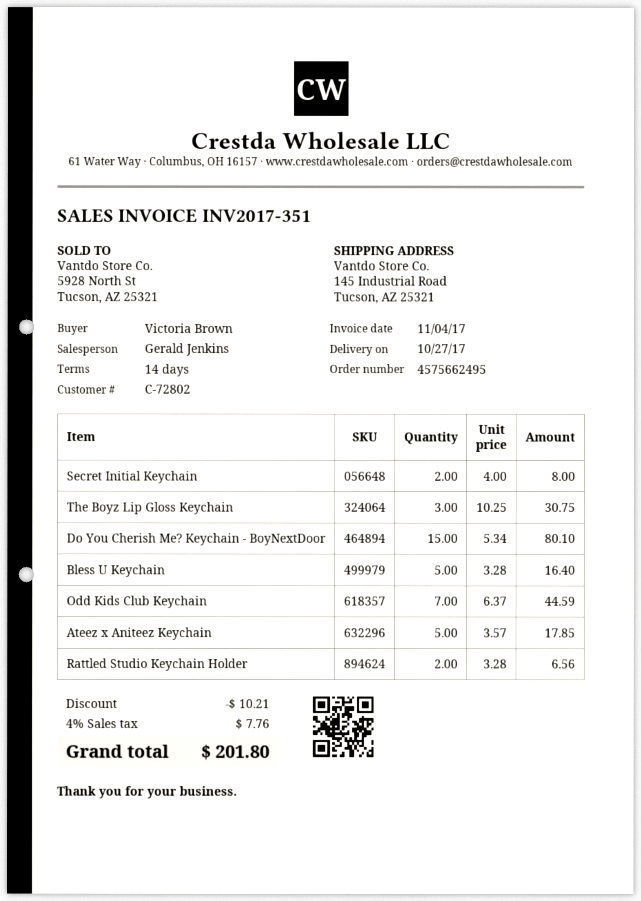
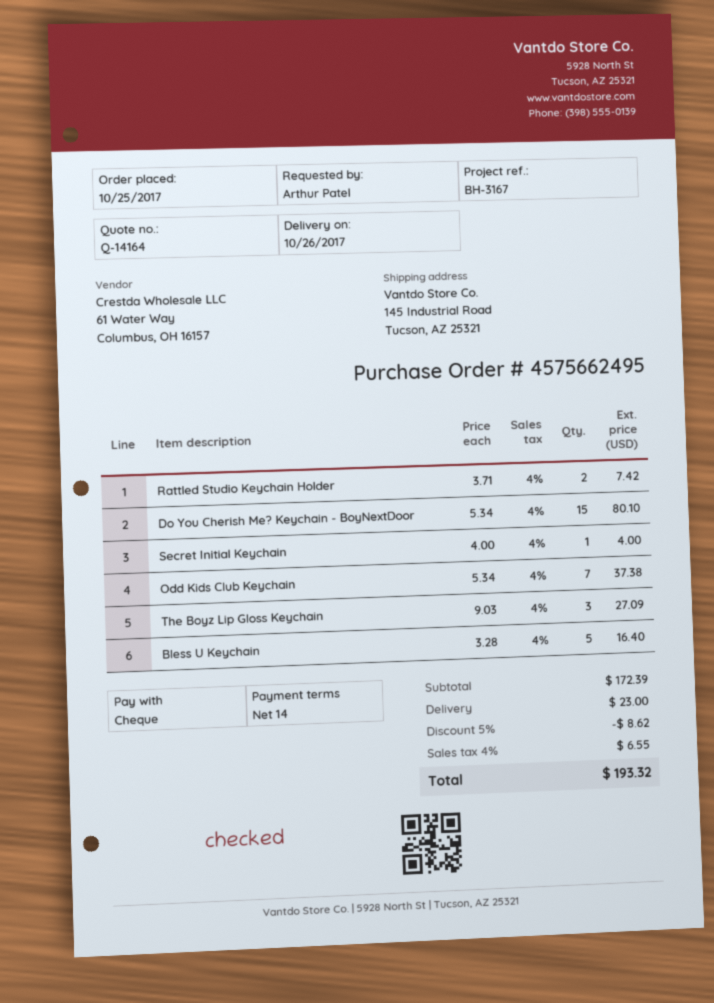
delivery date: 2017-10-27 -> 2017-10-26
ordered by: Victoria Brown -> Arthur Patel
Secret Initial Keychain: 2 x 4.00 = 8.00 -> 1 x 4.00 = 4.00
The Boyz Lip Gloss Keychain: 3 x 10.25 = 30.75 -> 3 x 9.03 = 27.09
Odd Kids Club Keychain: 7 x 6.37 = 44.59 -> 7 x 5.34 = 37.38
Ateez x Aniteez Keychain: 5 x 3.57 = 17.85 -> none
Rattled Studio Keychain Holder: 2 x 3.28 = 6.56 -> 2 x 3.71 = 7.42
discount: 10.21 -> 8.62
shipping: none -> 23.00
tax: 4% = 7.76 -> 4% = 6.55
total: 201.80 -> 193.32

